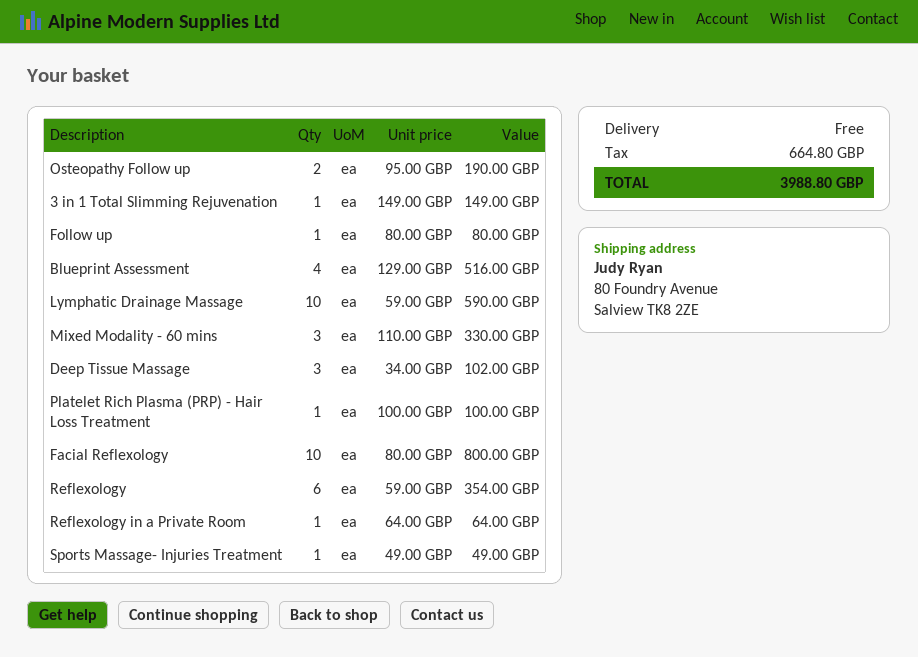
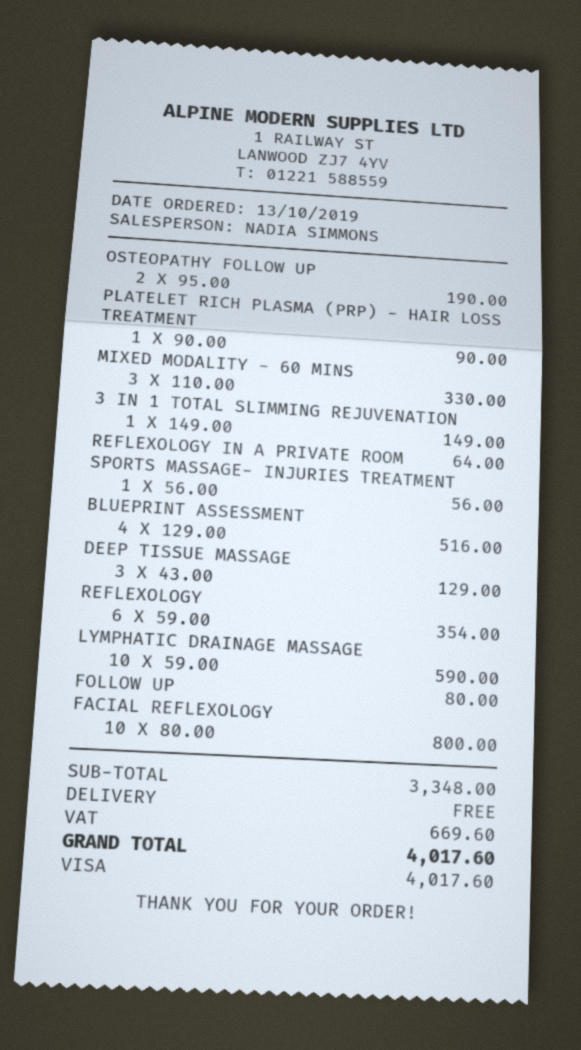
Deep Tissue Massage: 3 x 34.00 = 102.00 -> 3 x 43.00 = 129.00
Platelet Rich Plasma (PRP) - Hair Loss Treatment: 1 x 100.00 = 100.00 -> 1 x 90.00 = 90.00
Sports Massage- Injuries Treatment: 1 x 49.00 = 49.00 -> 1 x 56.00 = 56.00
tax: 664.80 -> 669.60
total: 3988.80 -> 4017.60

